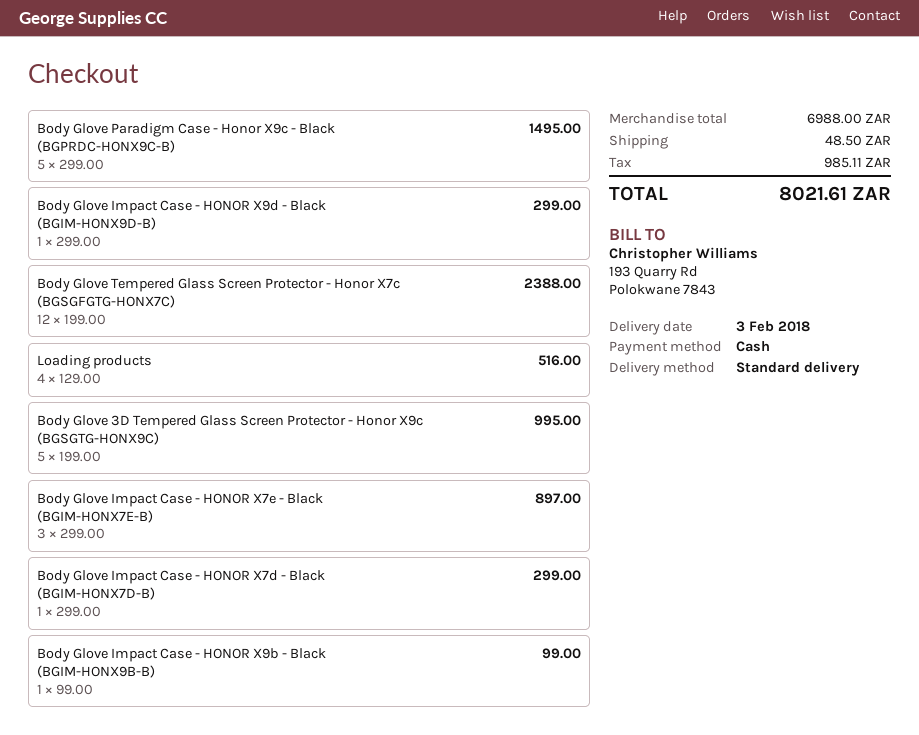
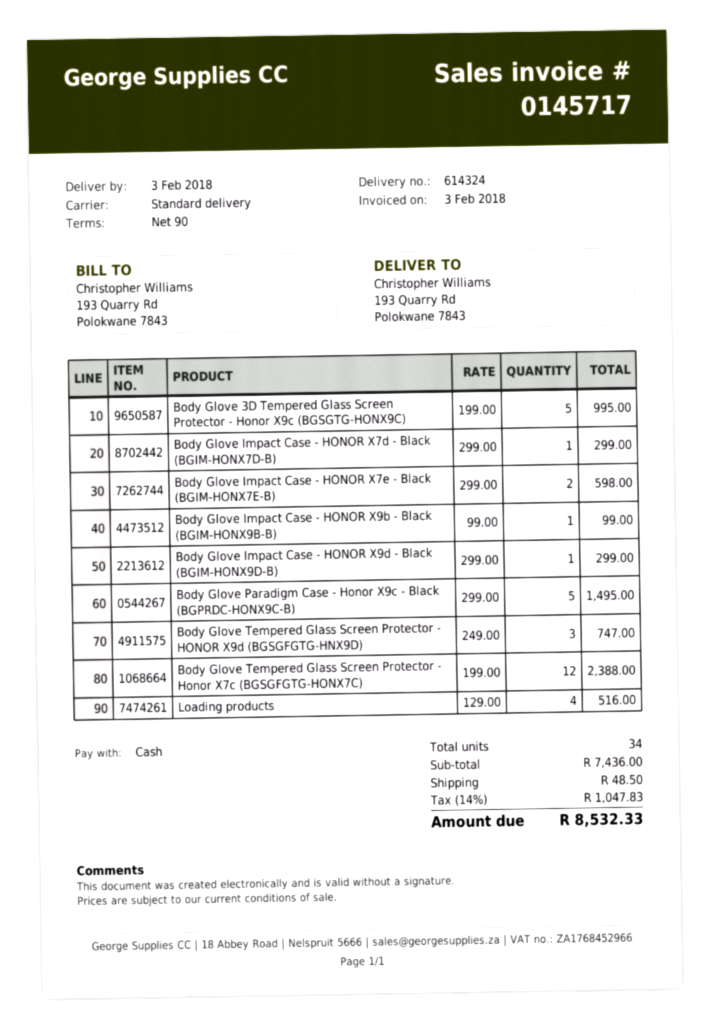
Body Glove Impact Case - HONOR X7e - Black (BGIM-HONX7E-B): 3 x 299.00 = 897.00 -> 2 x 299.00 = 598.00
Body Glove Tempered Glass Screen Protector - HONOR X9d (BGSGFGTG-HNX9D): none -> 3 x 249.00 = 747.00
subtotal: 6988.00 -> 7436.00
tax: 985.11 -> 1047.83
total: 8021.61 -> 8532.33

